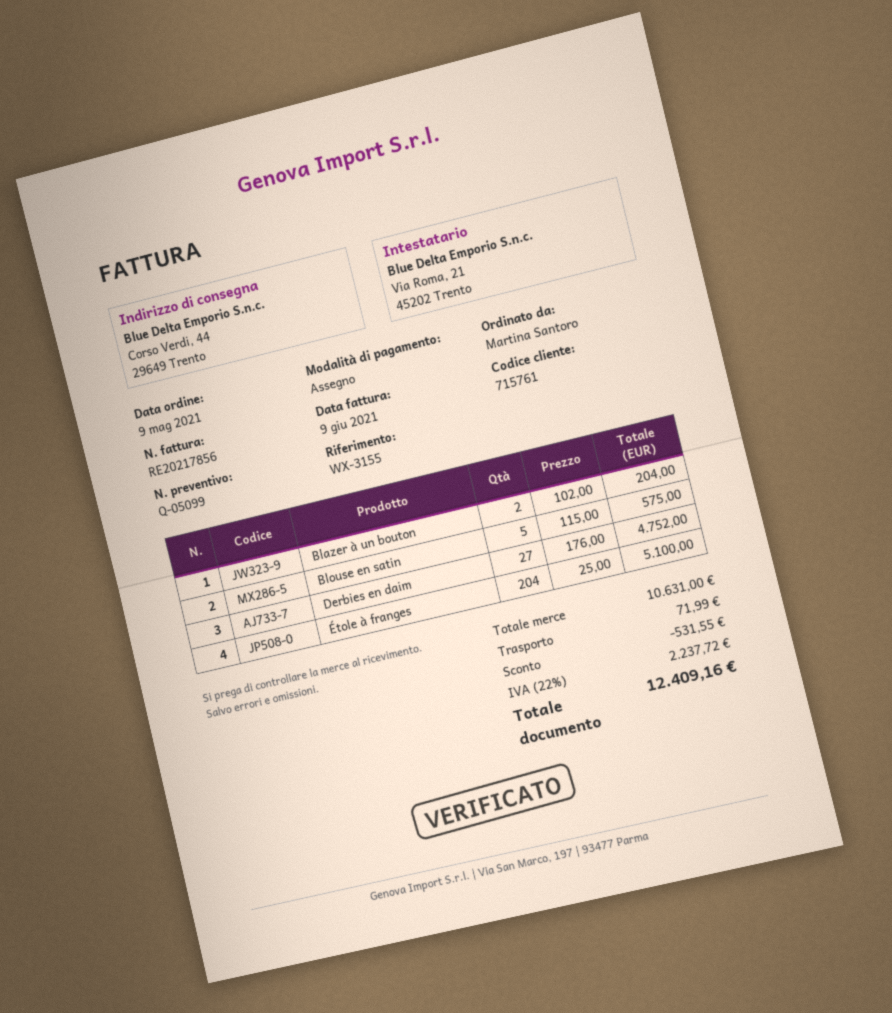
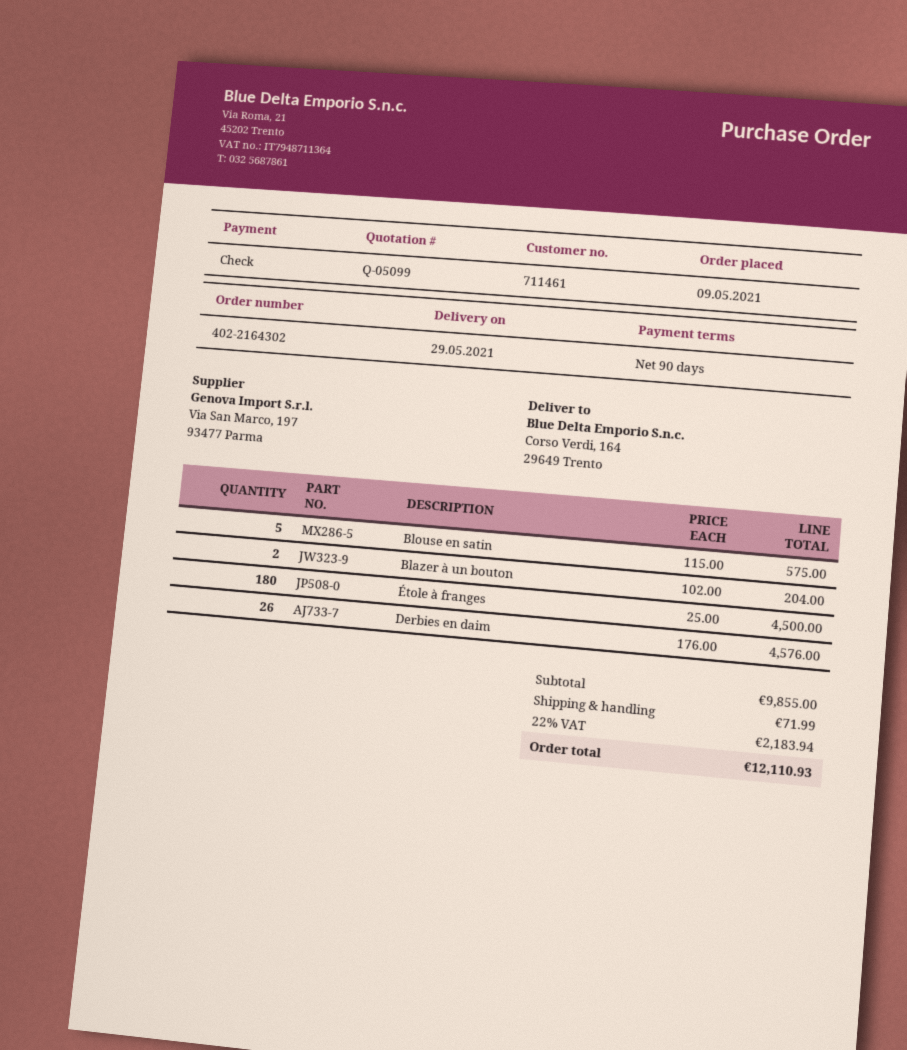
customer number: 715761 -> 711461
ship to: Corso Verdi, 44, 29649 Trento -> Corso Verdi, 164, 29649 Trento
Derbies en daim: 27 x 176.00 = 4752.00 -> 26 x 176.00 = 4576.00
Étole à franges: 204 x 25.00 = 5100.00 -> 180 x 25.00 = 4500.00
subtotal: 10631.00 -> 9855.00
discount: 531.55 -> none
tax: 22% = 2237.72 -> 22% = 2183.94
total: 12409.16 -> 12110.93

